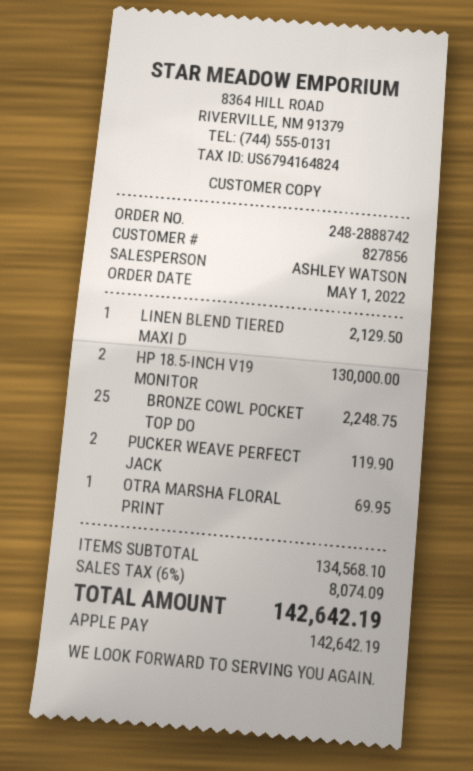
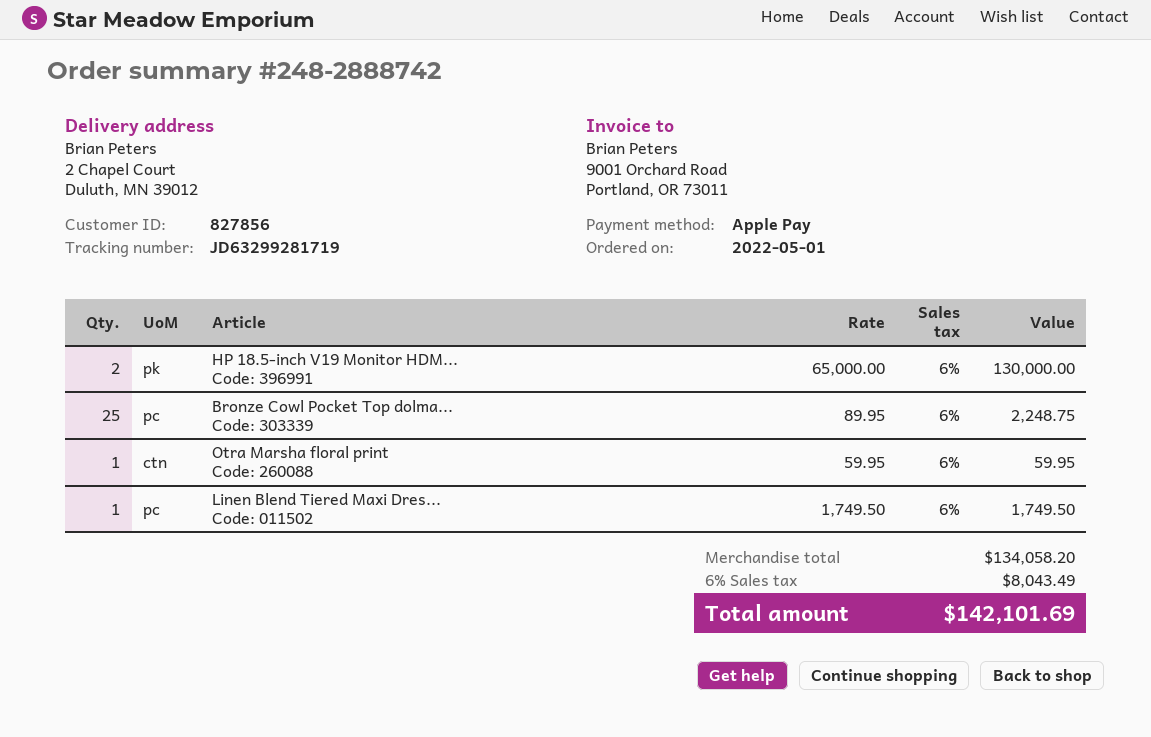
LINEN BLEND TIERED MAXI D: 1 for 2129.50 -> 1 for 1749.50
PUCKER WEAVE PERFECT JACK: 2 for 119.90 -> none
OTRA MARSHA FLORAL PRINT: 1 for 69.95 -> 1 for 59.95
subtotal: 134568.10 -> 134058.20
tax: 6% = 8074.09 -> 6% = 8043.49
total: 142642.19 -> 142101.69

